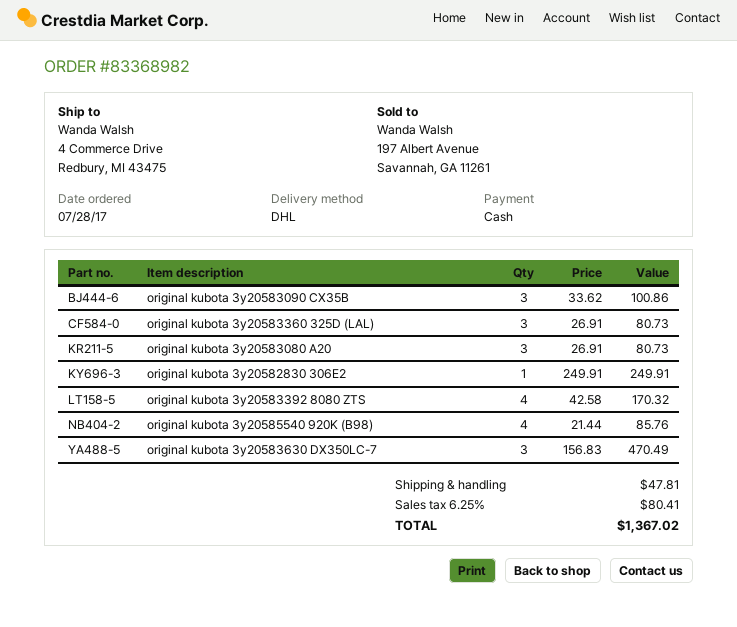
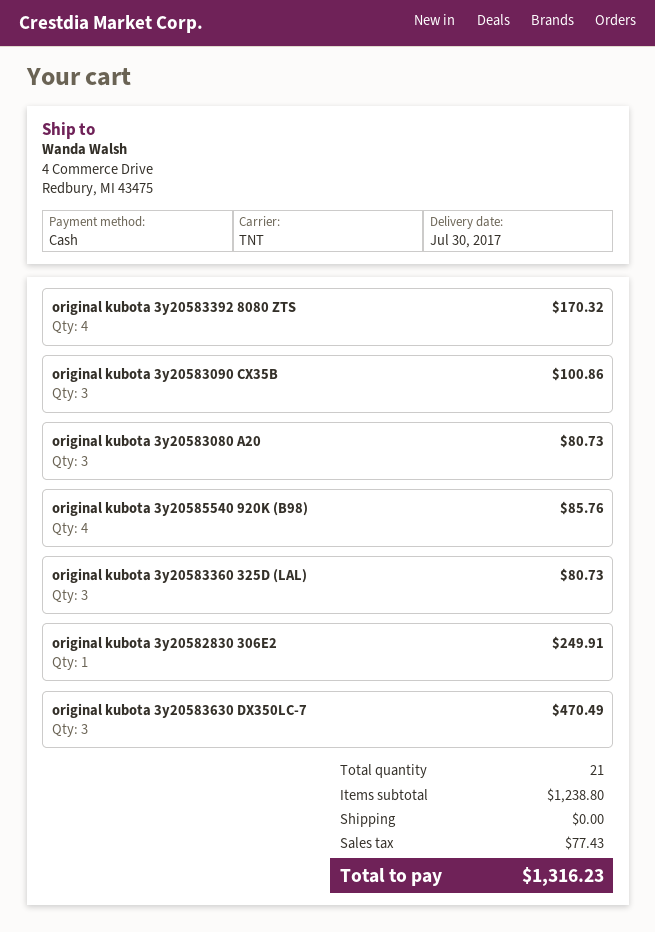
shipping method: DHL -> TNT
shipping: 47.81 -> 0.00
tax: 80.41 -> 77.43
total: 1367.02 -> 1316.23

